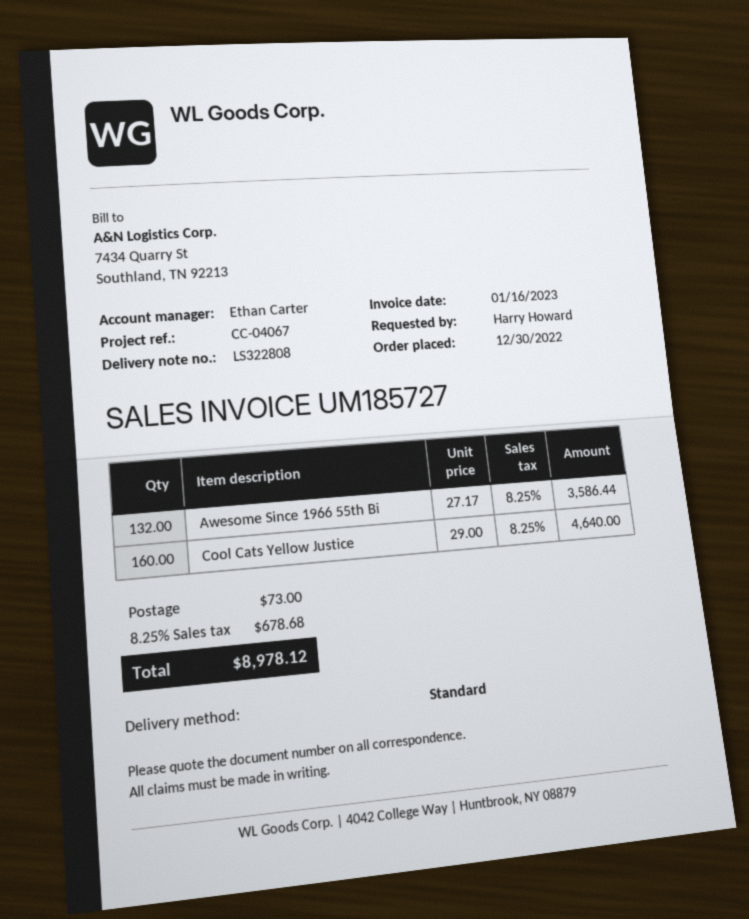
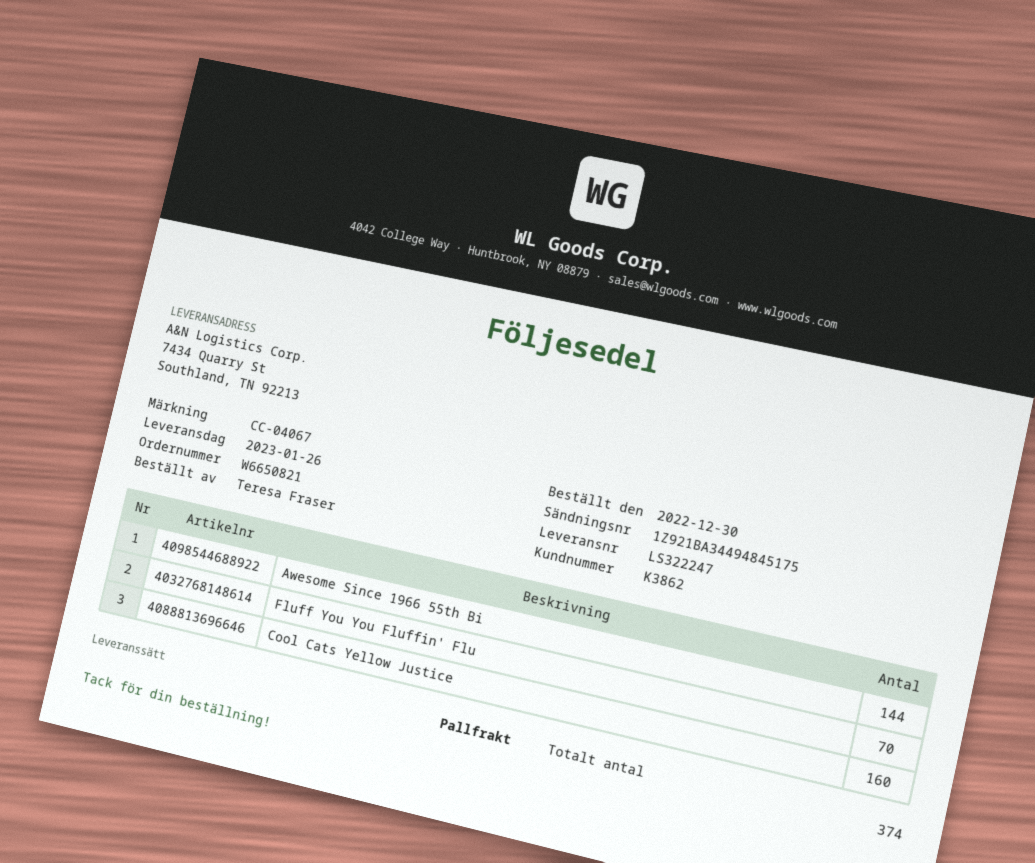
delivery note number: LS322808 -> LS322247
ordered by: Harry Howard -> Teresa Fraser
shipping method: standard -> pallet freight
Awesome Since 1966 55th Bi: 132 -> 144
Fluff You You Fluffin' Flu: none -> 70

